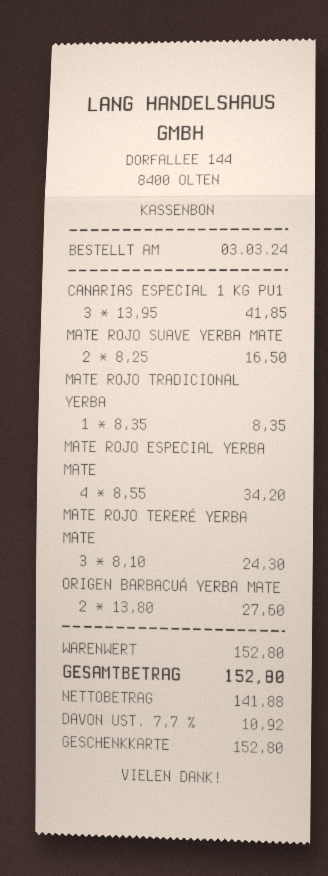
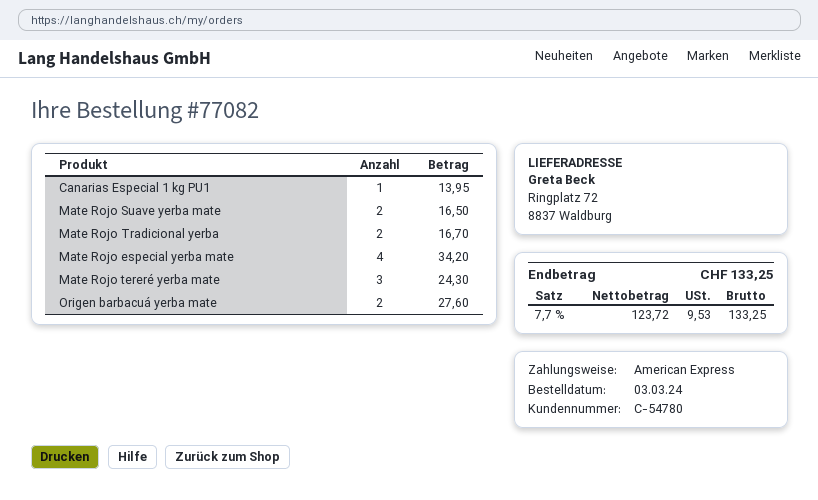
payment method: gift card -> American Express
CANARIAS ESPECIAL 1 KG PU1: 3 for 41.85 -> 1 for 13.95
MATE ROJO TRADICIONAL YERBA: 1 for 8.35 -> 2 for 16.70
net: 141.88 -> 123.72
tax: 7.7% = 10.92 -> 7.7% = 9.53
total: 152.80 -> 133.25

